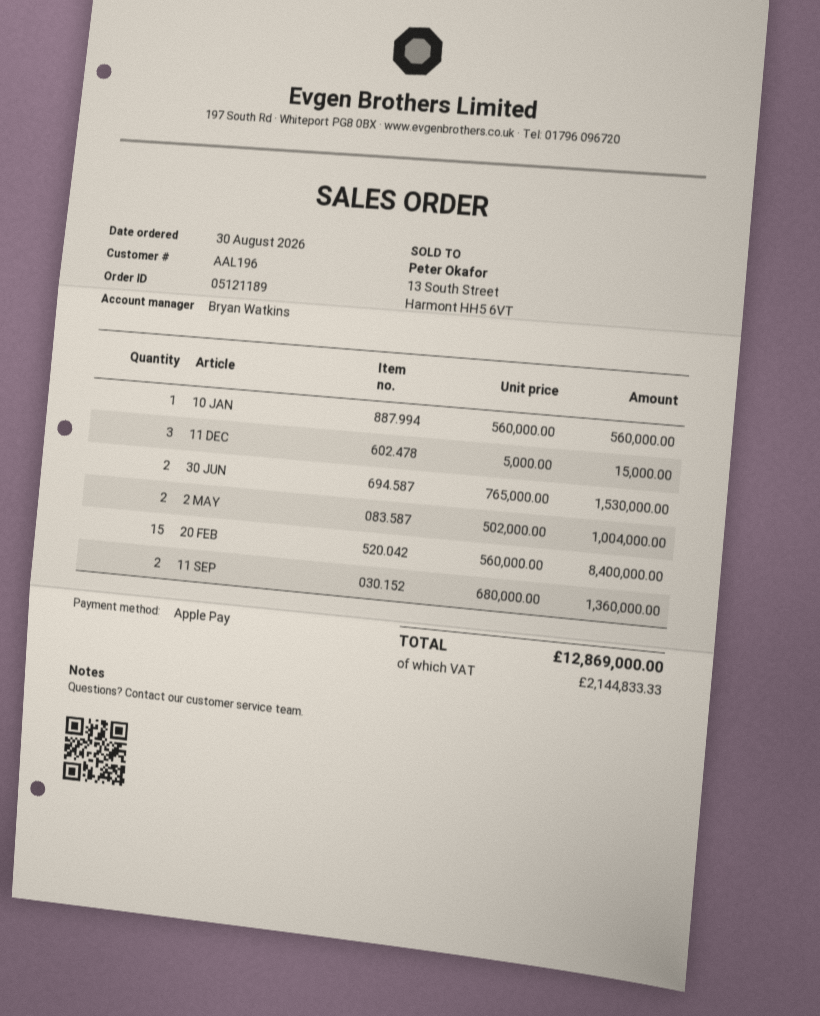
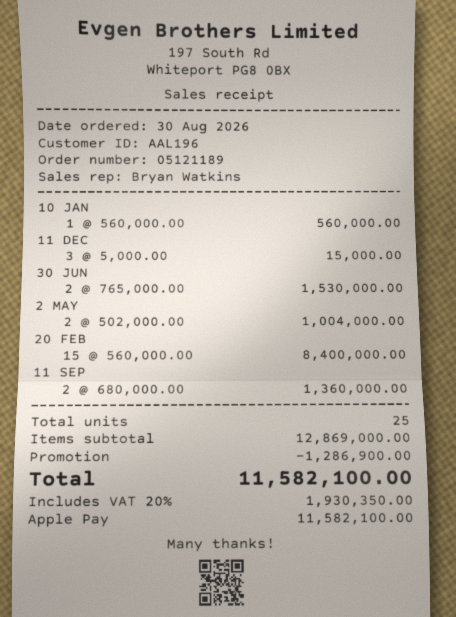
discount: none -> 1286900.00
tax: 2144833.33 -> 1930350.00
total: 12869000.00 -> 11582100.00

